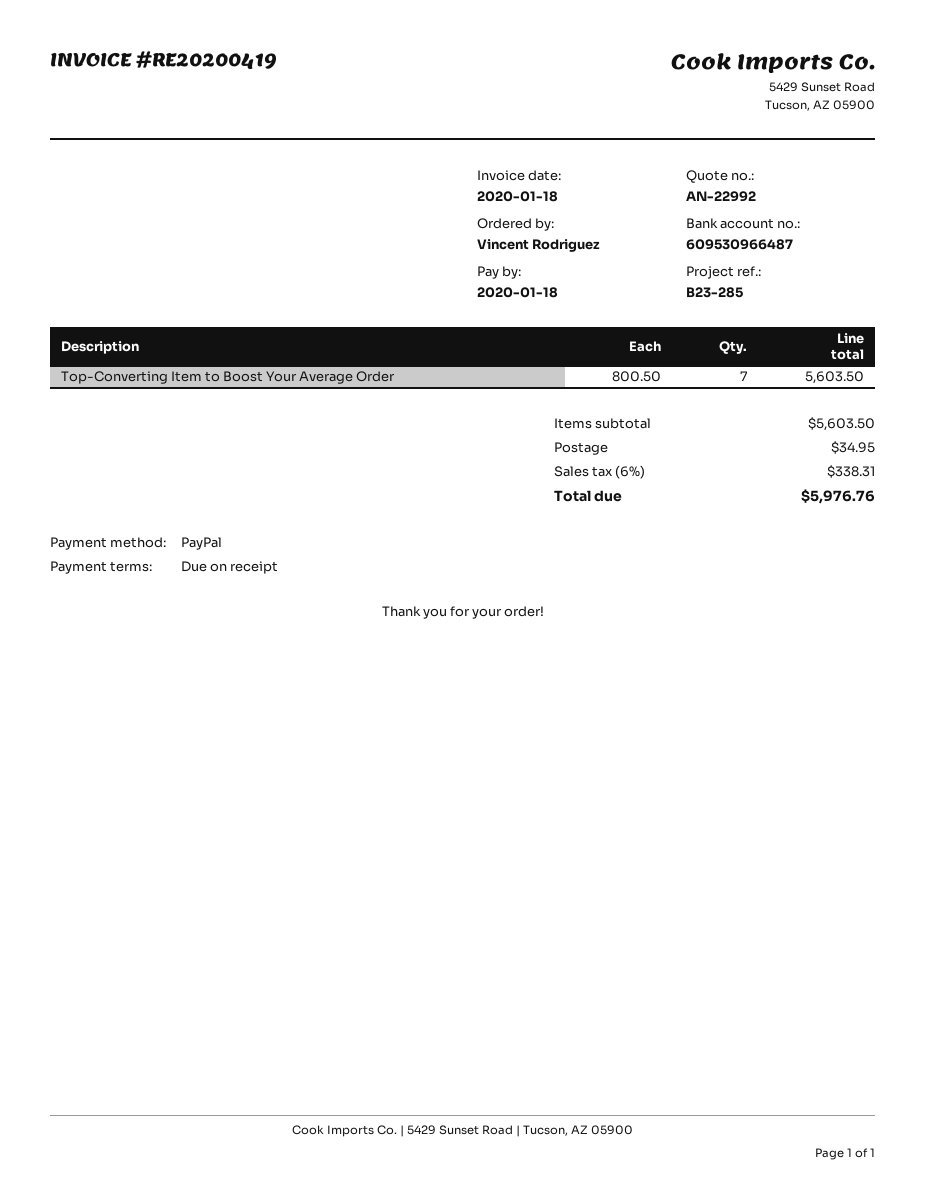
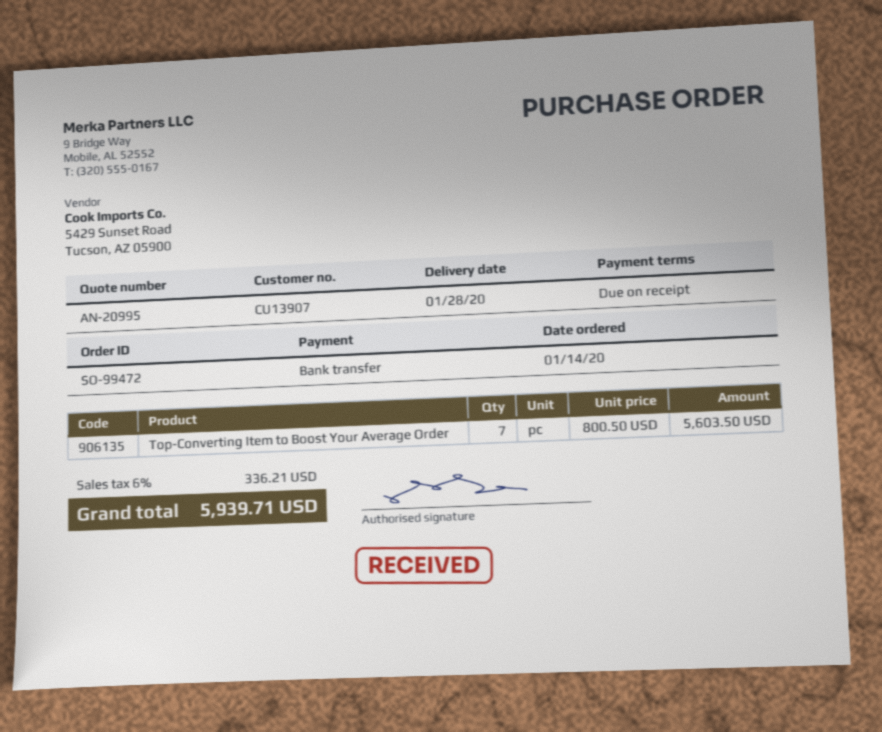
quote number: AN-22992 -> AN-20995
payment method: PayPal -> bank transfer
shipping: 34.95 -> none
tax: 6% = 338.31 -> 6% = 336.21
total: 5976.76 -> 5939.71

